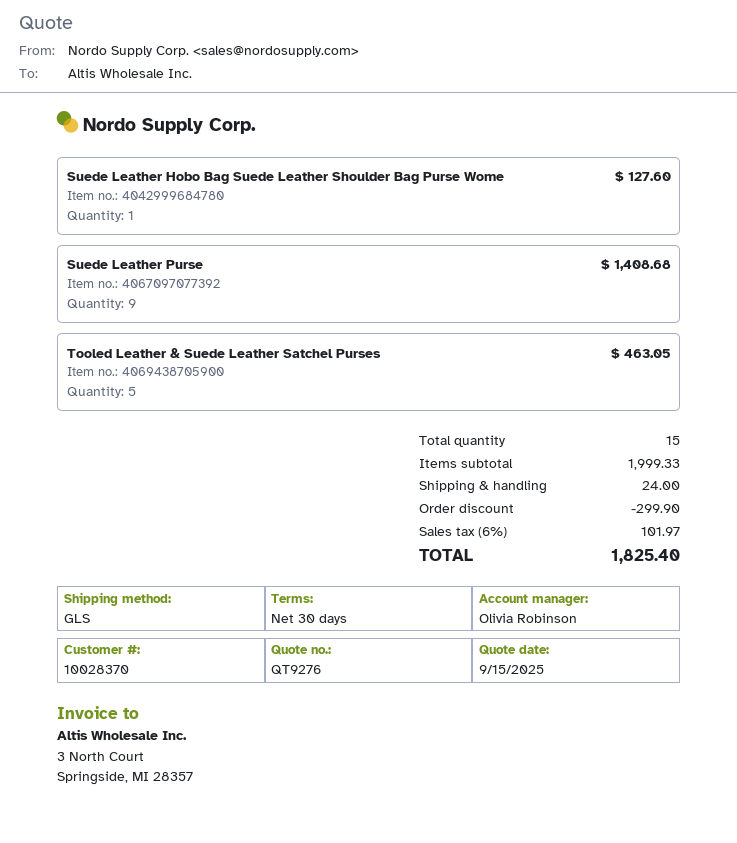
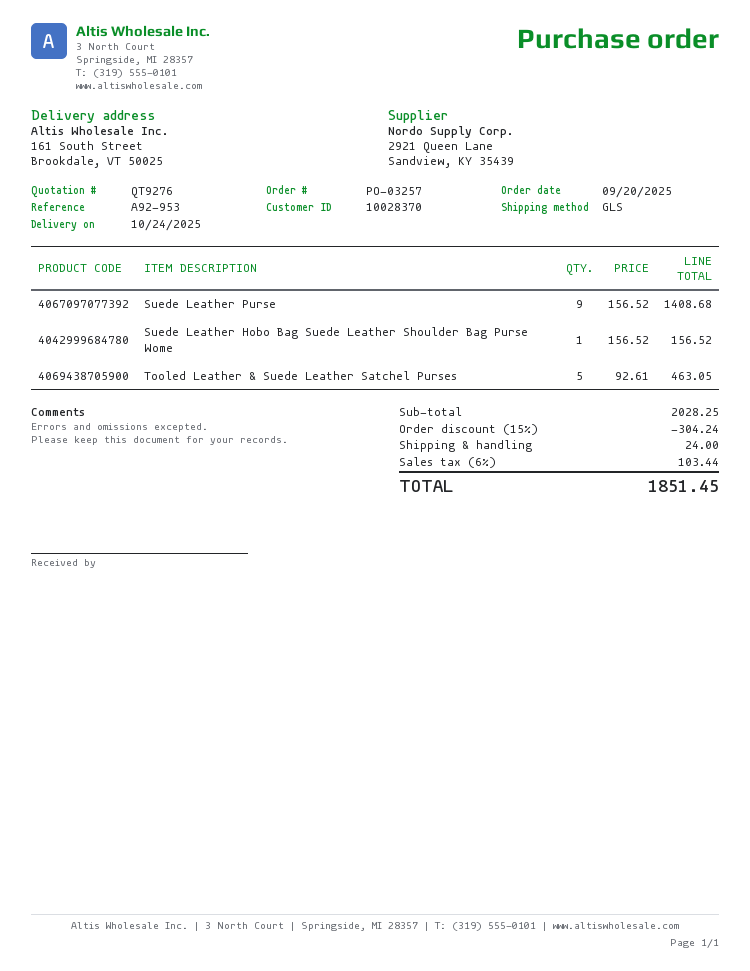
Suede Leather Hobo Bag Suede Leather Shoulder Bag Purse Wome: 1 for 127.60 -> 1 for 156.52
subtotal: 1999.33 -> 2028.25
discount: 299.90 -> 304.24
tax: 6% = 101.97 -> 6% = 103.44
total: 1825.40 -> 1851.45

